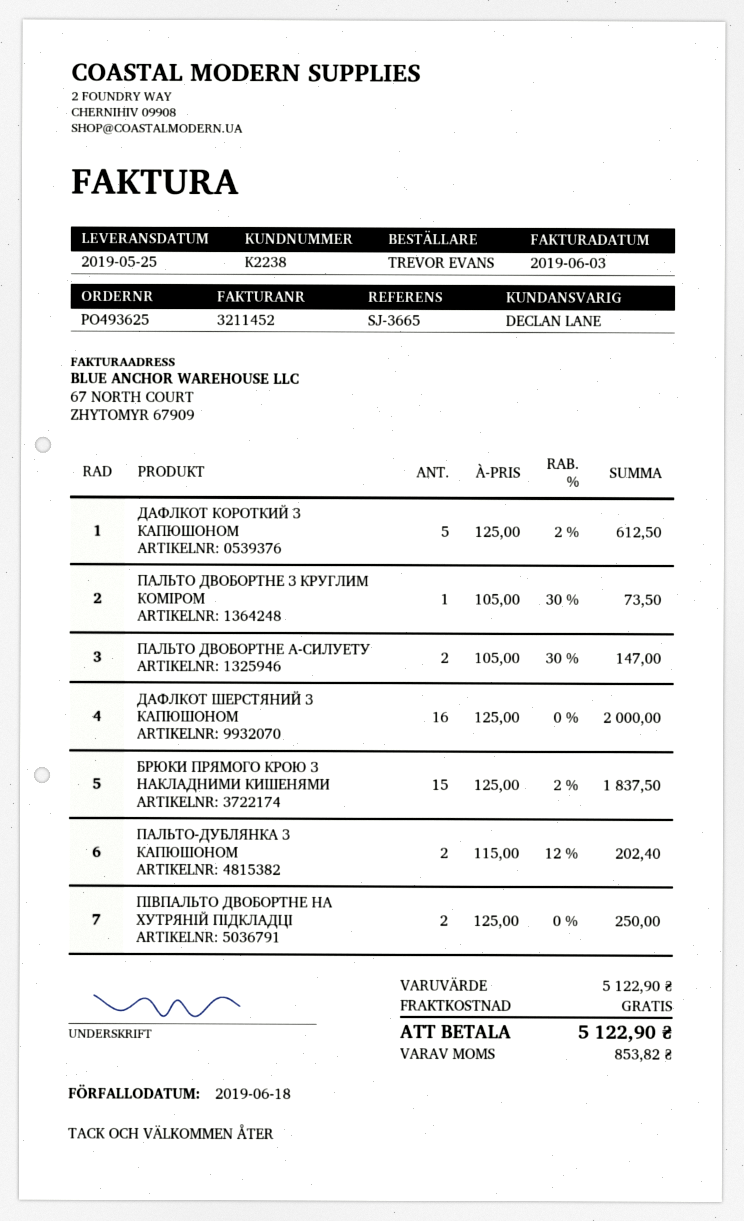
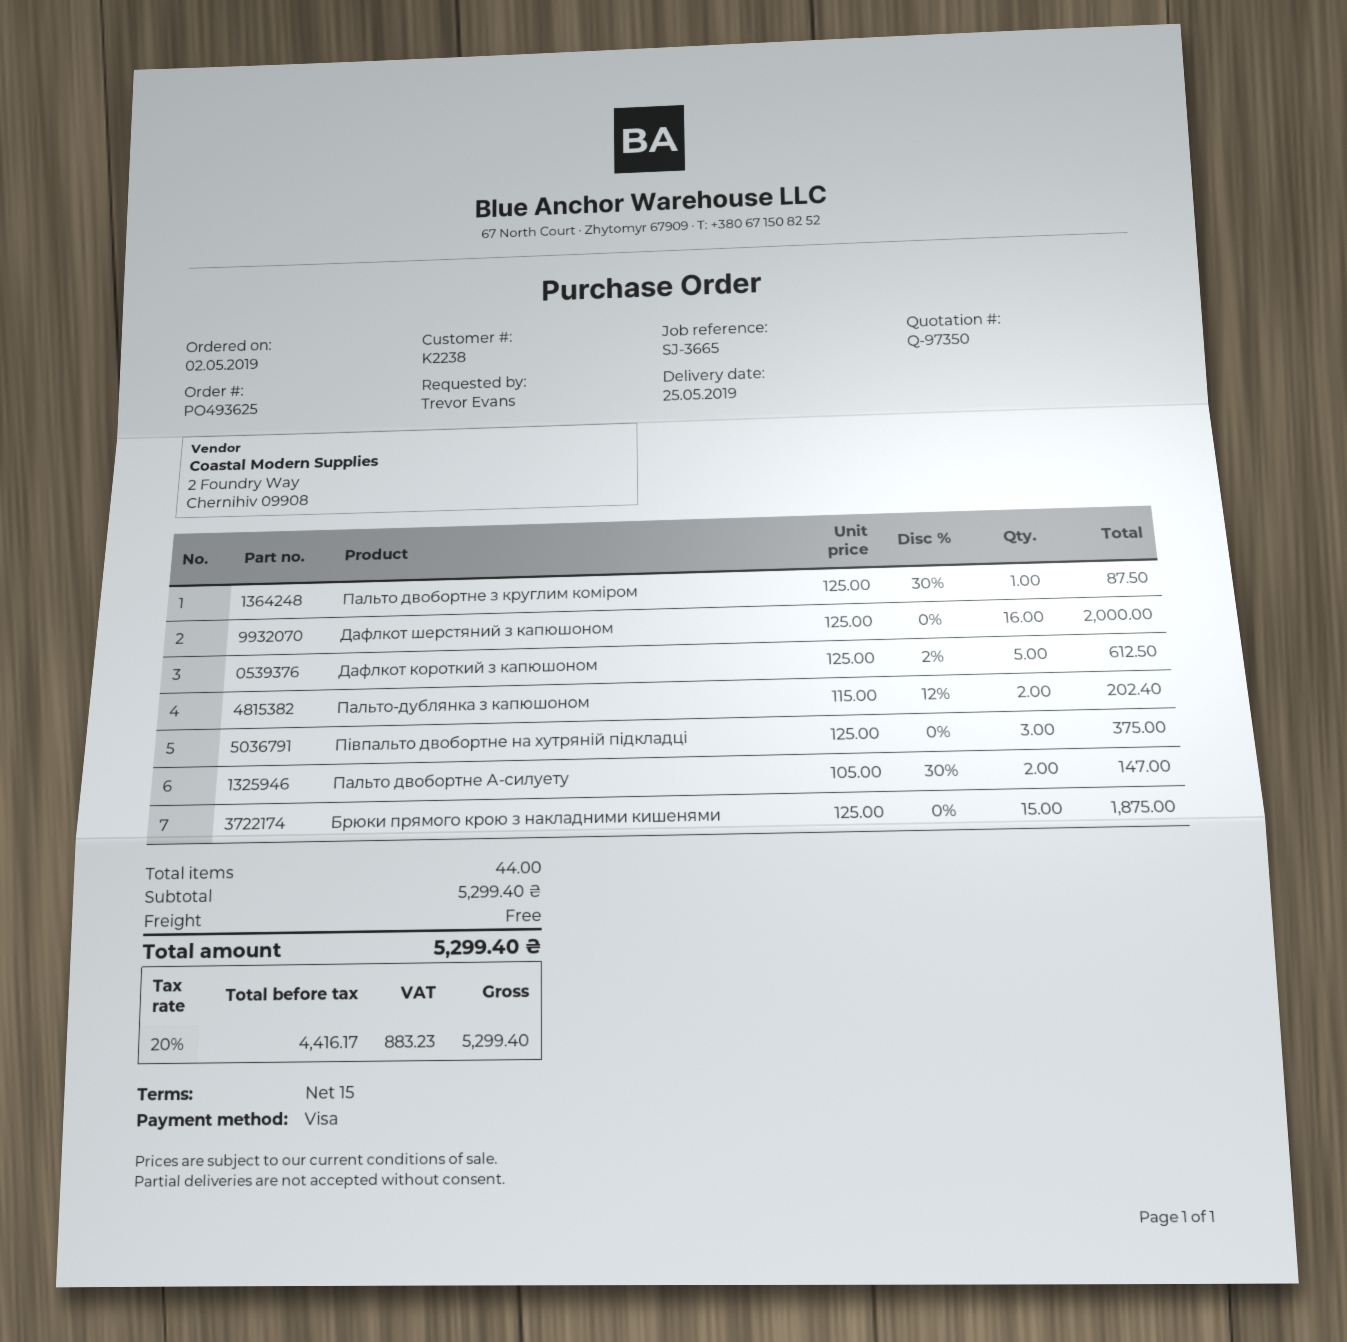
ПАЛЬТО ДВОБОРТНЕ З КРУГЛИМ КОМІРОМ: 1 x 105.00 - 30% = 73.50 -> 1 x 125.00 - 30% = 87.50
БРЮКИ ПРЯМОГО КРОЮ З НАКЛАДНИМИ КИШЕНЯМИ: 15 x 125.00 - 2% = 1837.50 -> 15 x 125.00 = 1875.00
ПІВПАЛЬТО ДВОБОРТНЕ НА ХУТРЯНІЙ ПІДКЛАДЦІ: 2 x 125.00 = 250.00 -> 3 x 125.00 = 375.00
subtotal: 5122.90 -> 5299.40
tax: 853.82 -> 883.23
total: 5122.90 -> 5299.40

